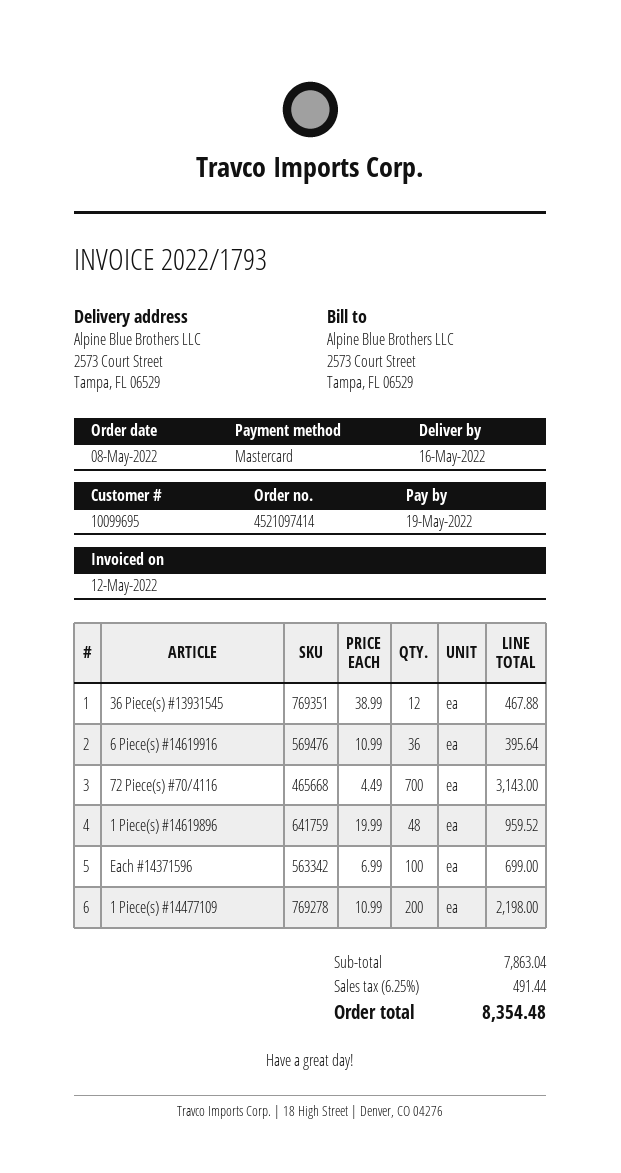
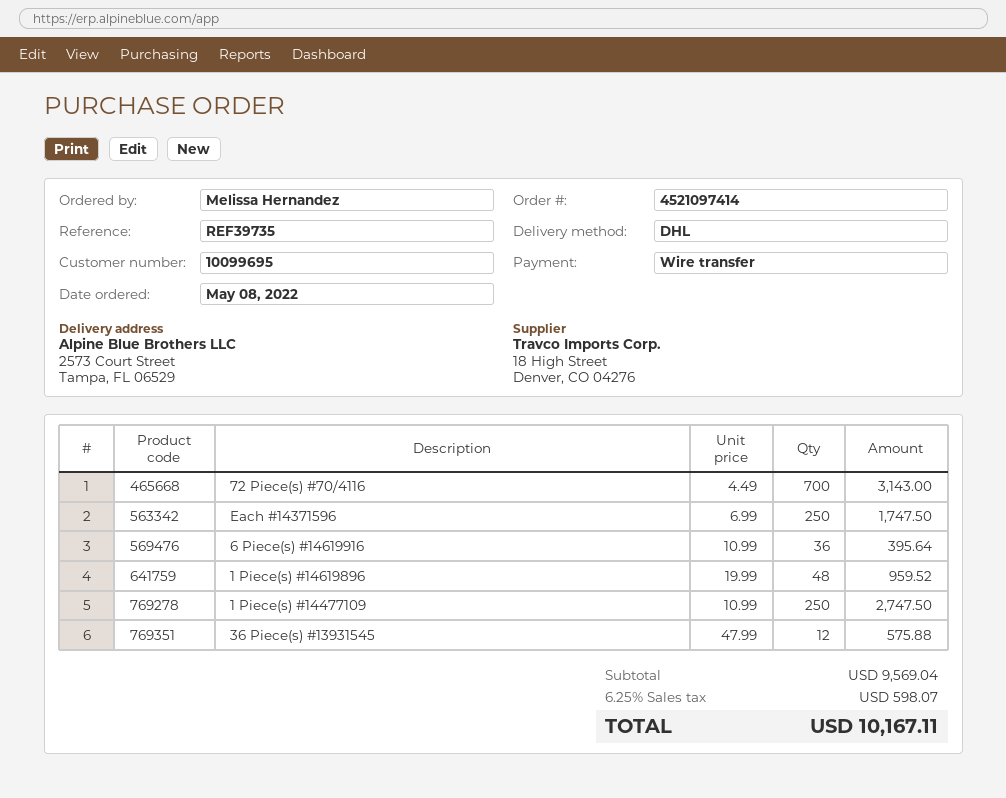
payment method: Mastercard -> bank transfer
36 Piece(s) #13931545: 12 x 38.99 = 467.88 -> 12 x 47.99 = 575.88
Each #14371596: 100 x 6.99 = 699.00 -> 250 x 6.99 = 1747.50
1 Piece(s) #14477109: 200 x 10.99 = 2198.00 -> 250 x 10.99 = 2747.50
subtotal: 7863.04 -> 9569.04
tax: 6.25% = 491.44 -> 6.25% = 598.07
total: 8354.48 -> 10167.11

